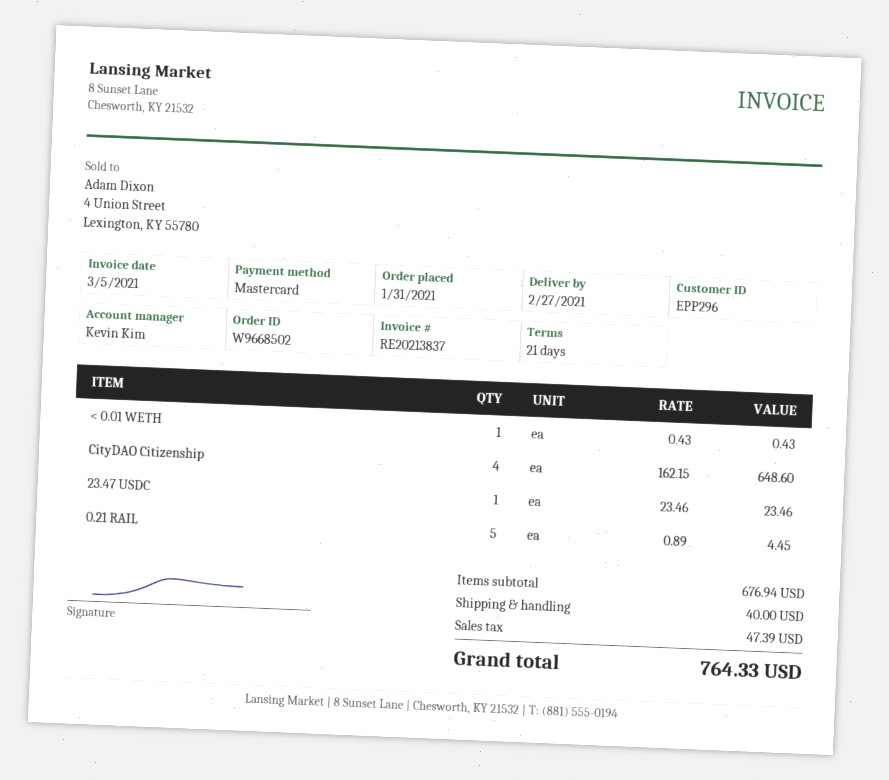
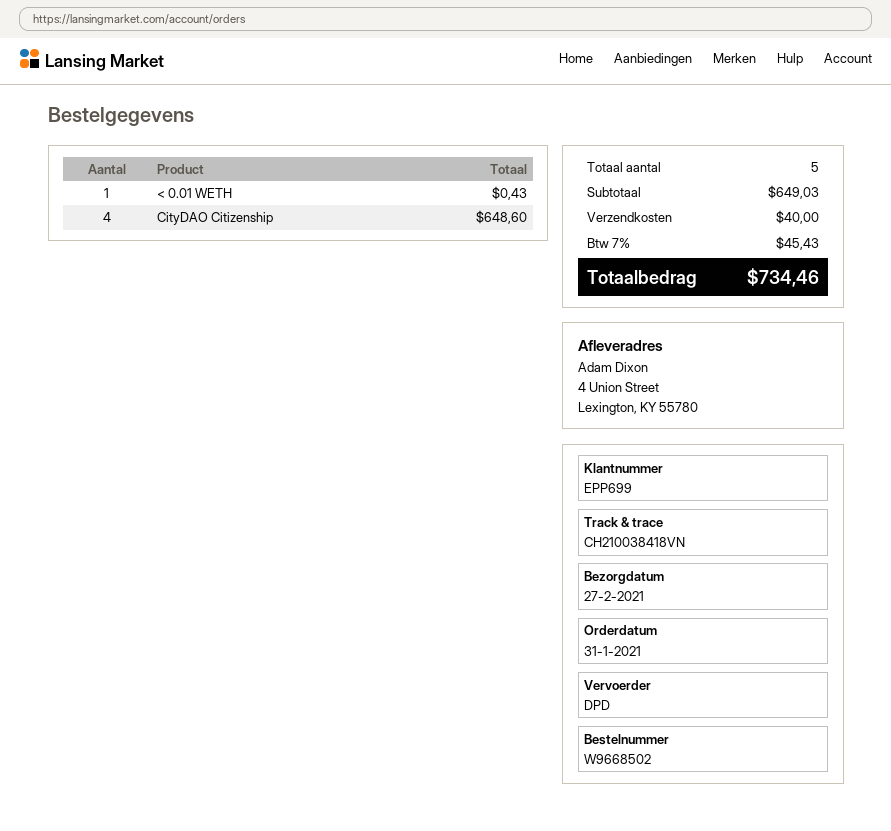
customer number: EPP296 -> EPP699
23.47 USDC: 1 for 23.46 -> none
0.21 RAIL: 5 for 4.45 -> none
subtotal: 676.94 -> 649.03
tax: 47.39 -> 45.43
total: 764.33 -> 734.46

